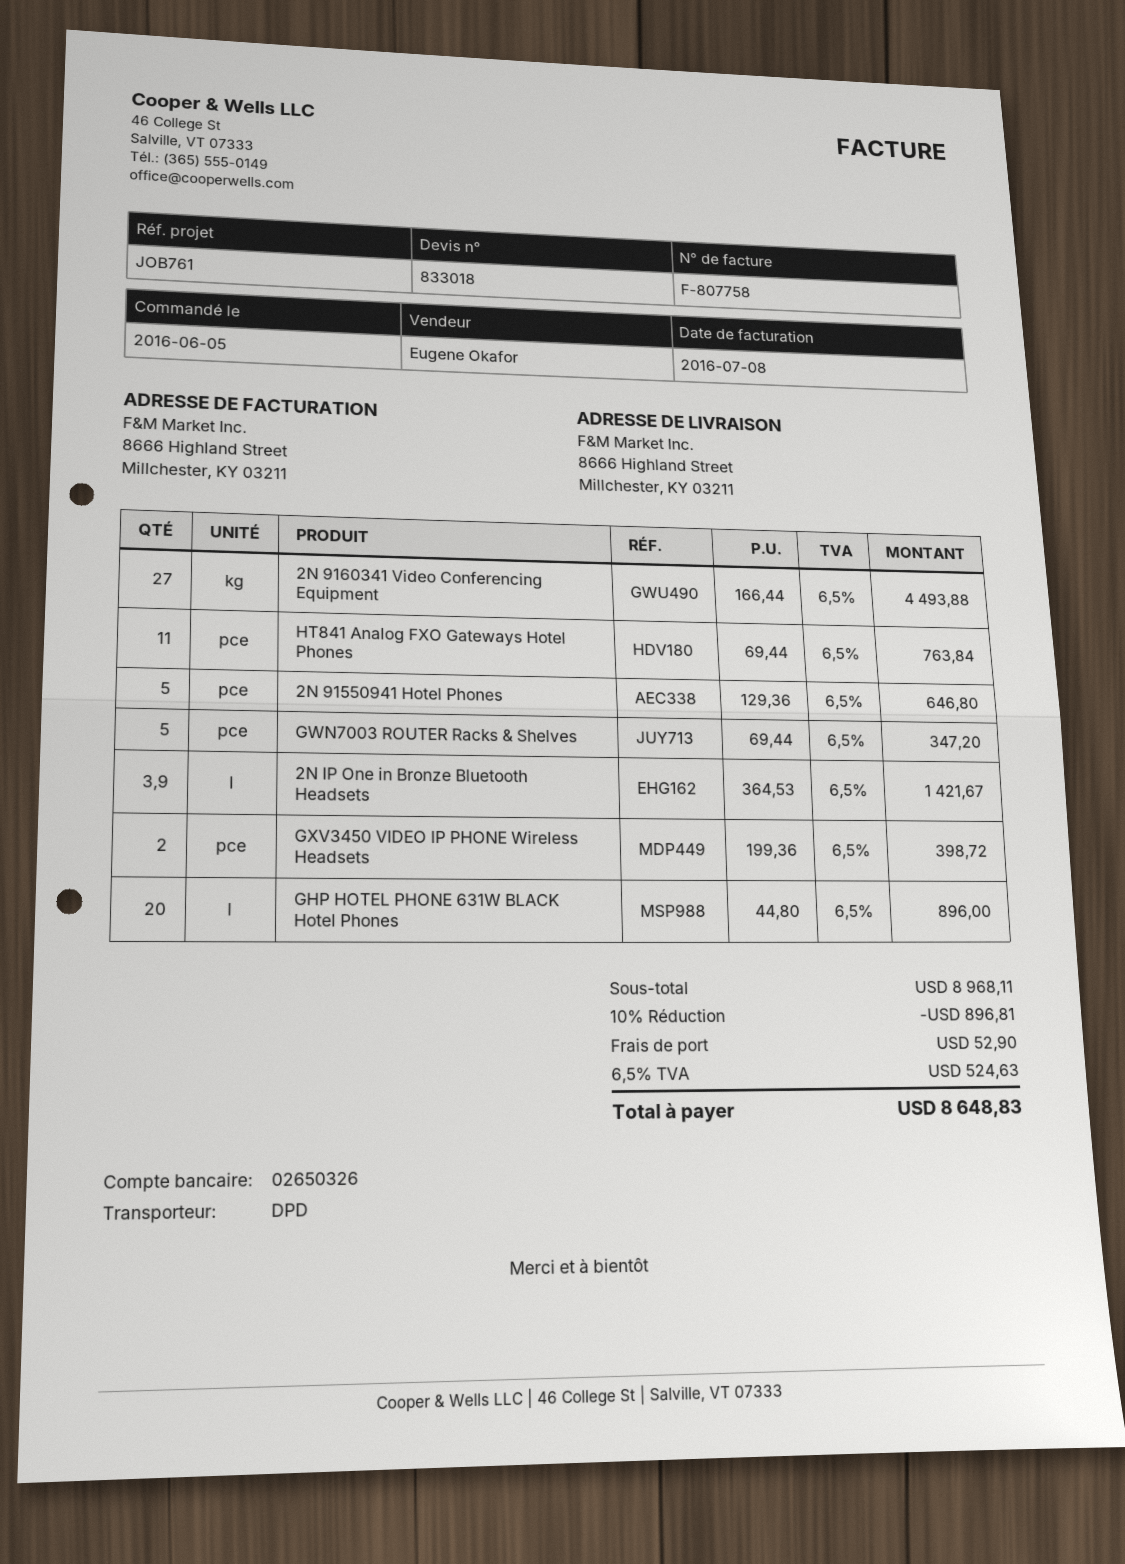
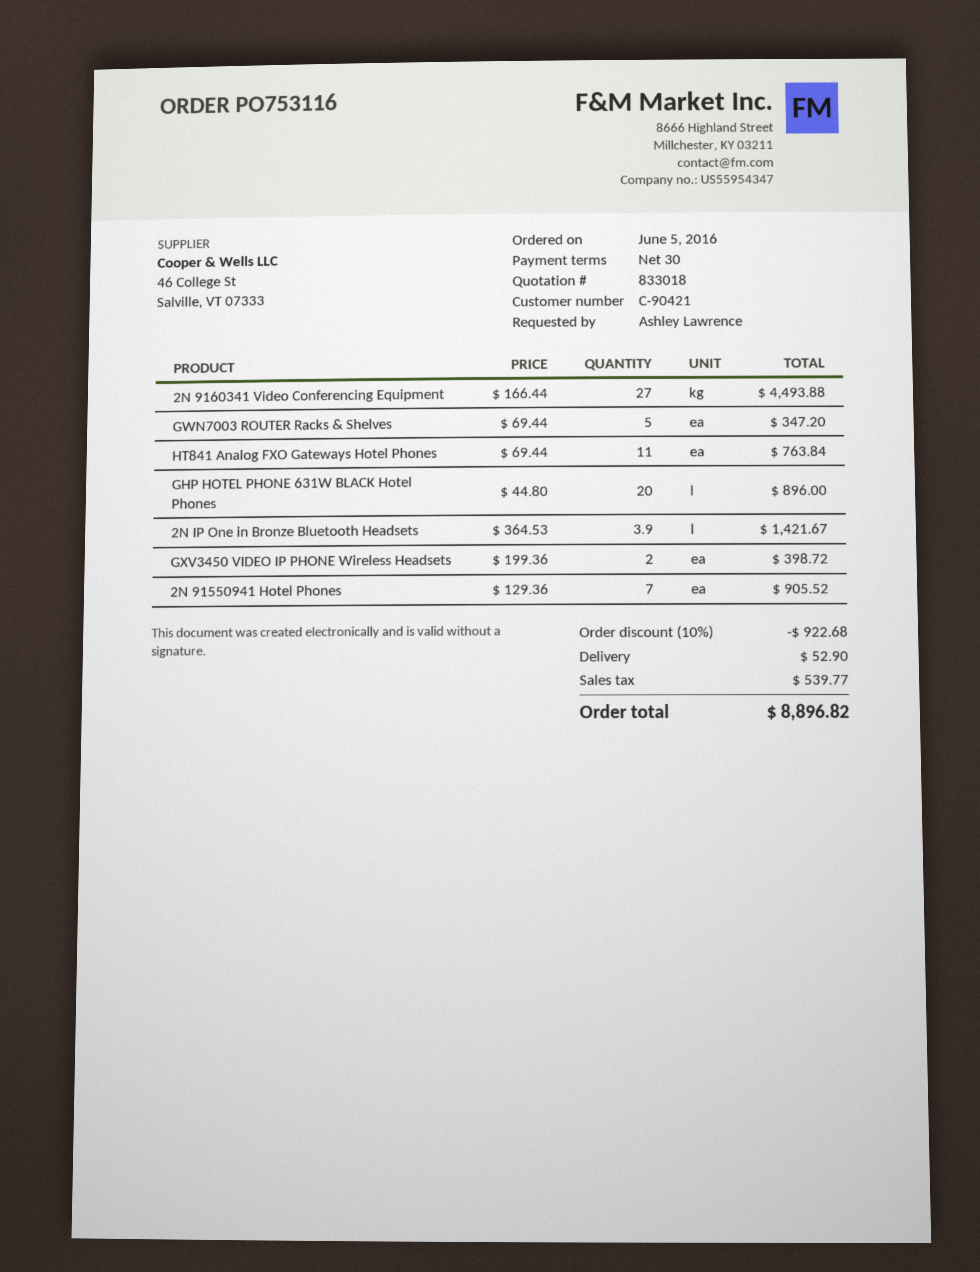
2N 91550941 Hotel Phones: 5 x 129.36 = 646.80 -> 7 x 129.36 = 905.52
discount: 10% = 896.81 -> 10% = 922.68
tax: 524.63 -> 539.77
total: 8648.83 -> 8896.82

